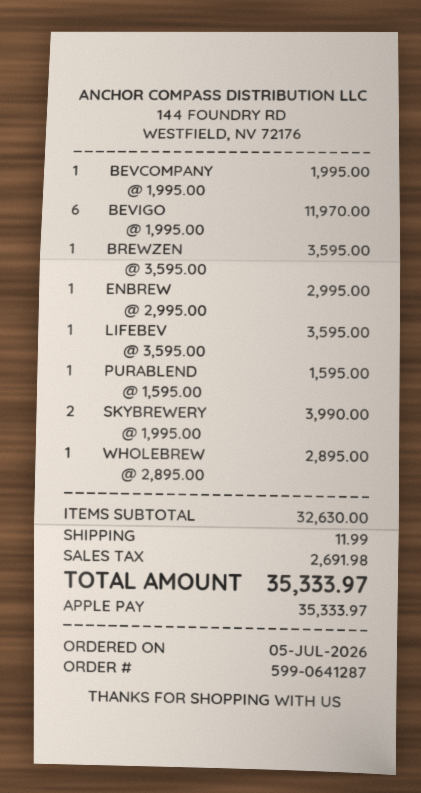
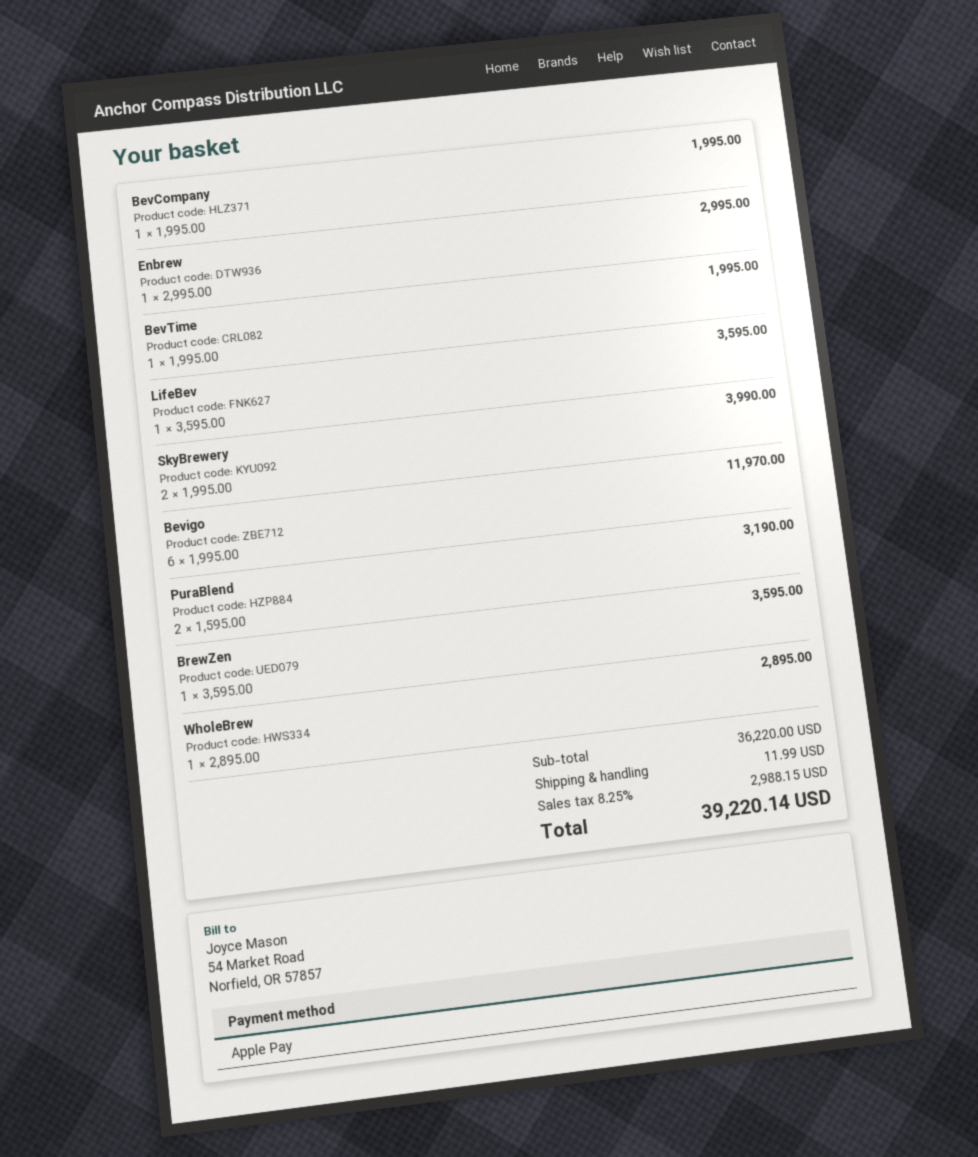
PURABLEND: 1 x 1595.00 = 1595.00 -> 2 x 1595.00 = 3190.00
BevTime: none -> 1 x 1995.00 = 1995.00
subtotal: 32630.00 -> 36220.00
tax: 2691.98 -> 2988.15
total: 35333.97 -> 39220.14

